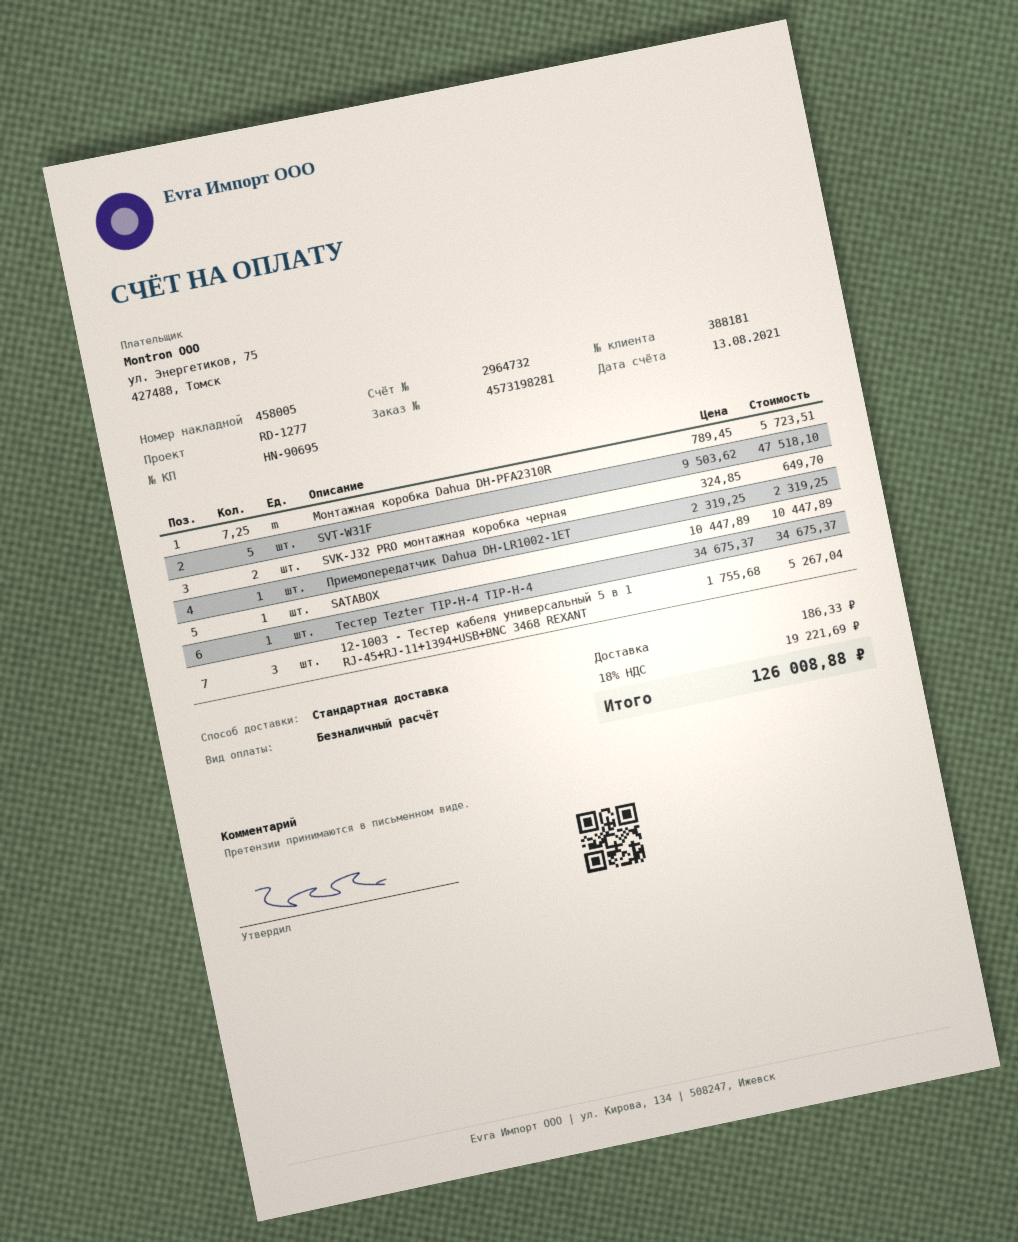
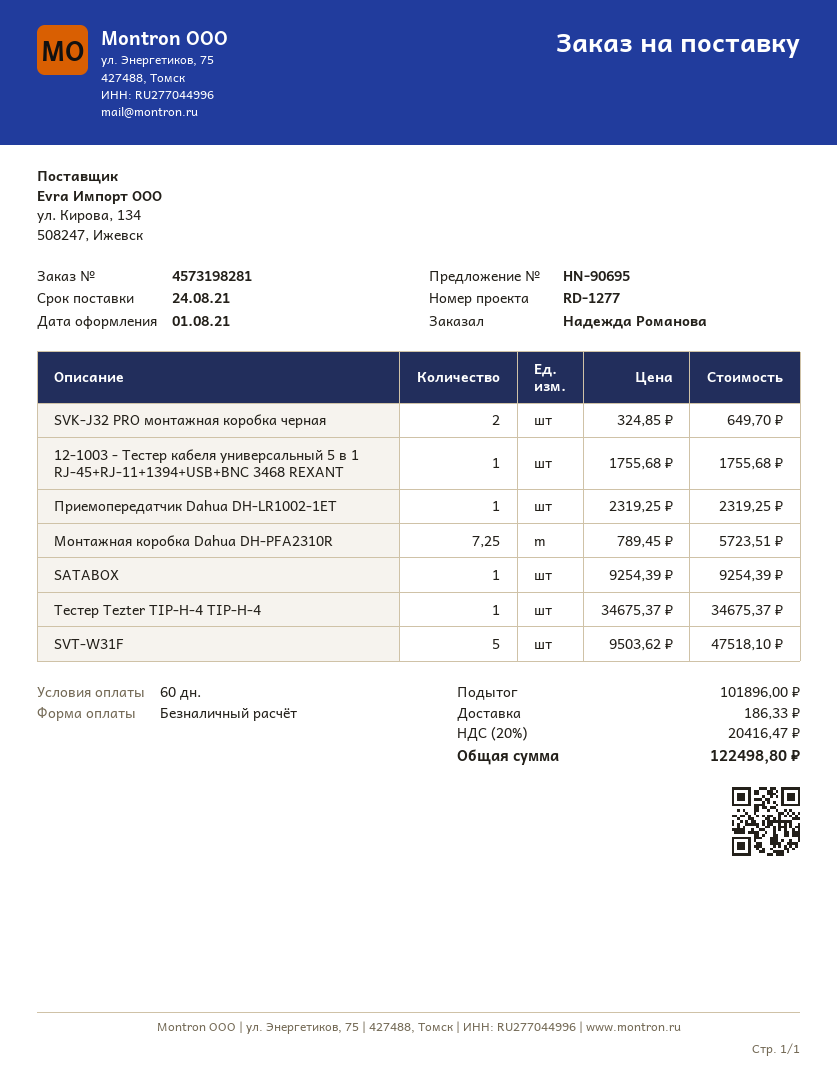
SATABOX: 1 x 10447.89 = 10447.89 -> 1 x 9254.39 = 9254.39
12-1003 - Тестер кабеля универсальный 5 в 1 RJ-45+RJ-11+1394+USB+BNC 3468 REXANT: 3 x 1755.68 = 5267.04 -> 1 x 1755.68 = 1755.68
tax: 18% = 19221.69 -> 20% = 20416.47
total: 126008.88 -> 122498.80

